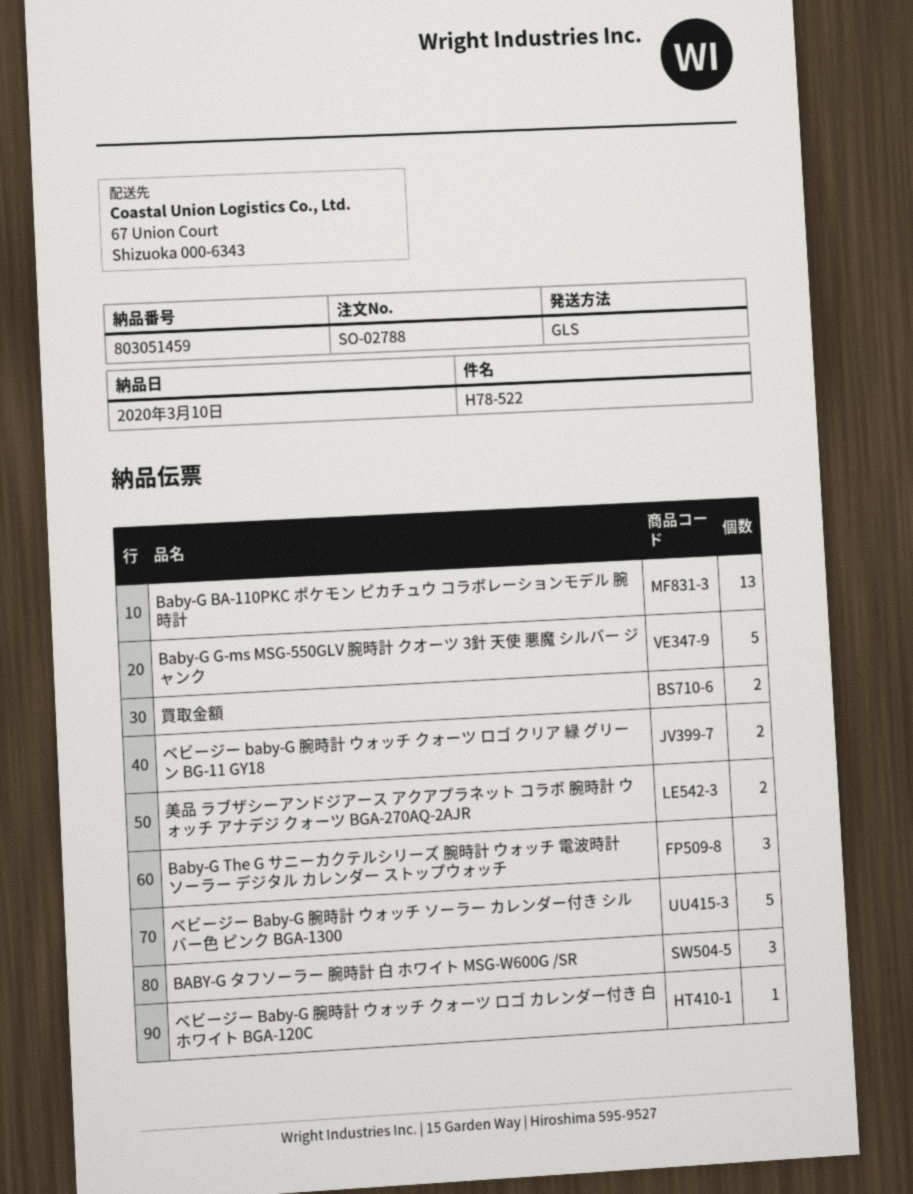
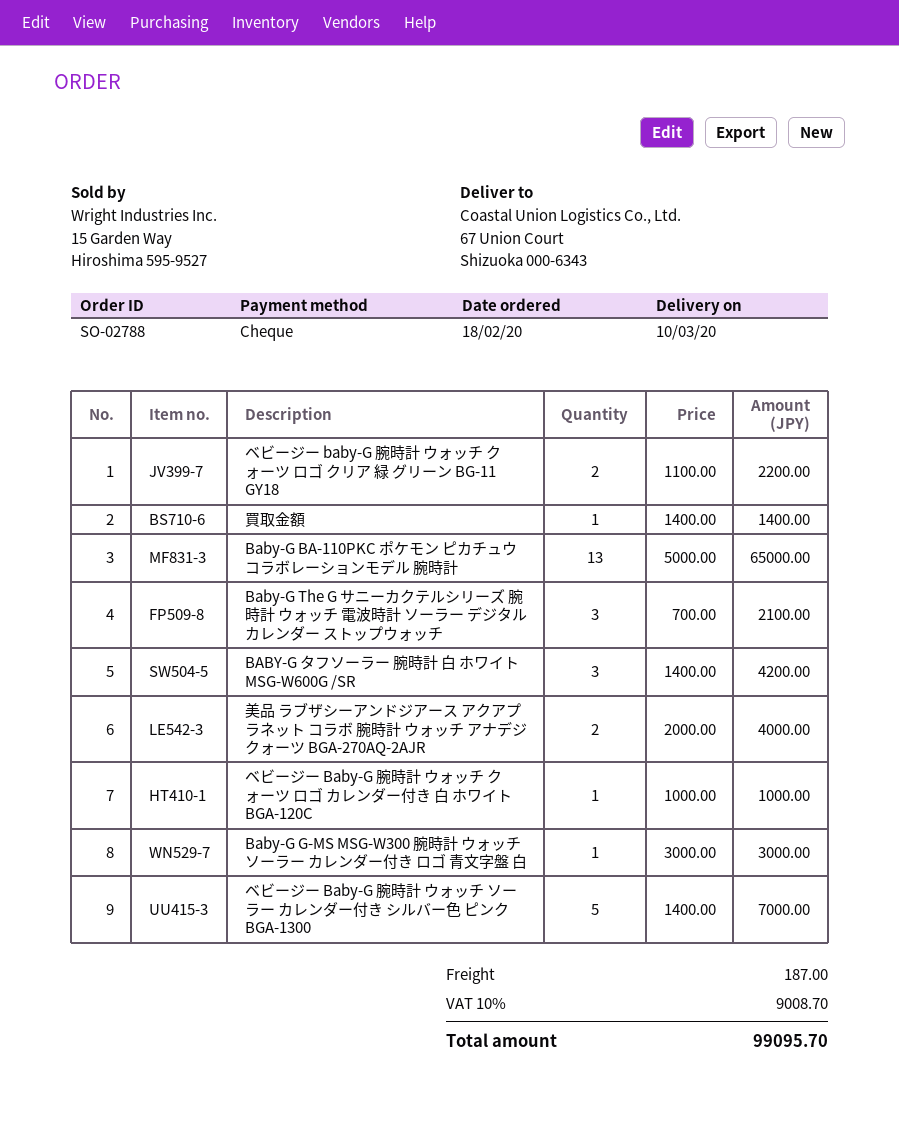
Baby-G G-ms MSG-550GLV 腕時計 クオーツ 3針 天使 悪魔 シルバー ジャンク: 5 -> none
買取金額: 2 -> 1
Baby-G G-MS MSG-W300 腕時計 ウォッチ ソーラー カレンダー付き ロゴ 青文字盤 白: none -> 1

